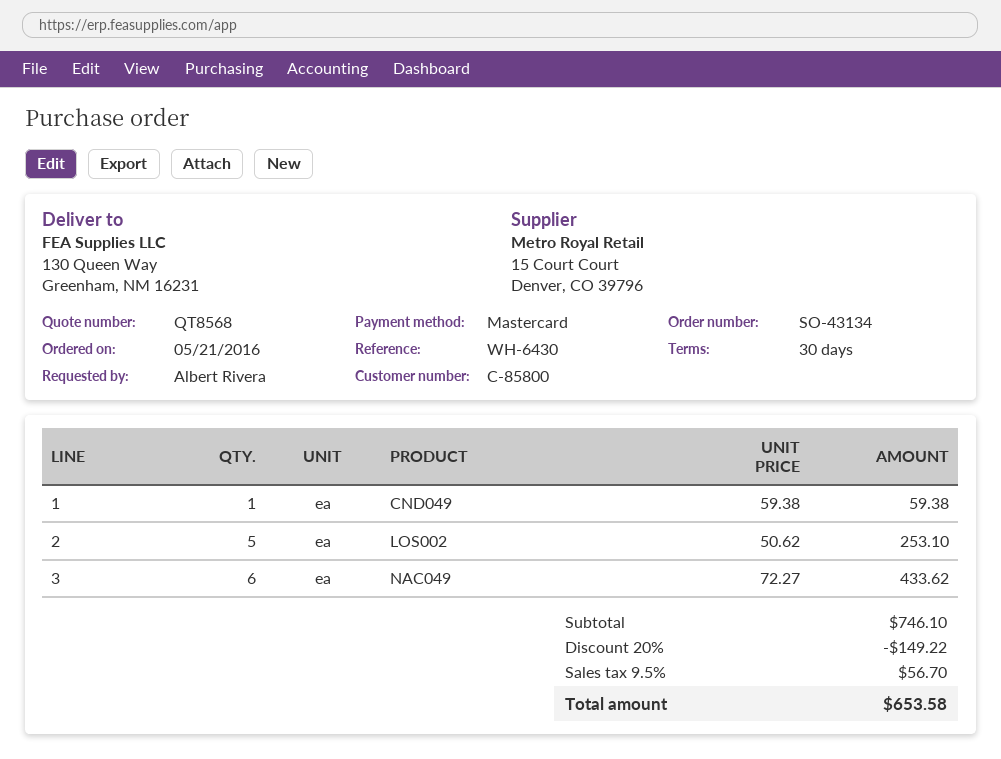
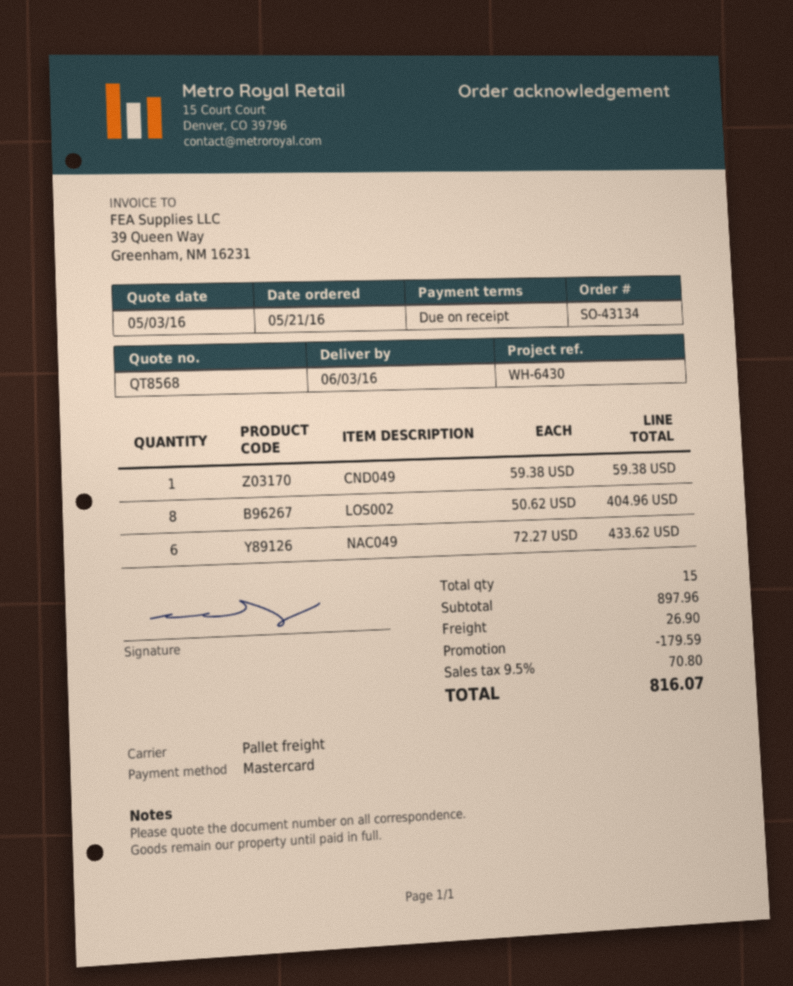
payment terms: 30 days -> on receipt
LOS002: 5 x 50.62 = 253.10 -> 8 x 50.62 = 404.96
subtotal: 746.10 -> 897.96
discount: 149.22 -> 179.59
shipping: none -> 26.90
tax: 9.5% = 56.70 -> 9.5% = 70.80
total: 653.58 -> 816.07

